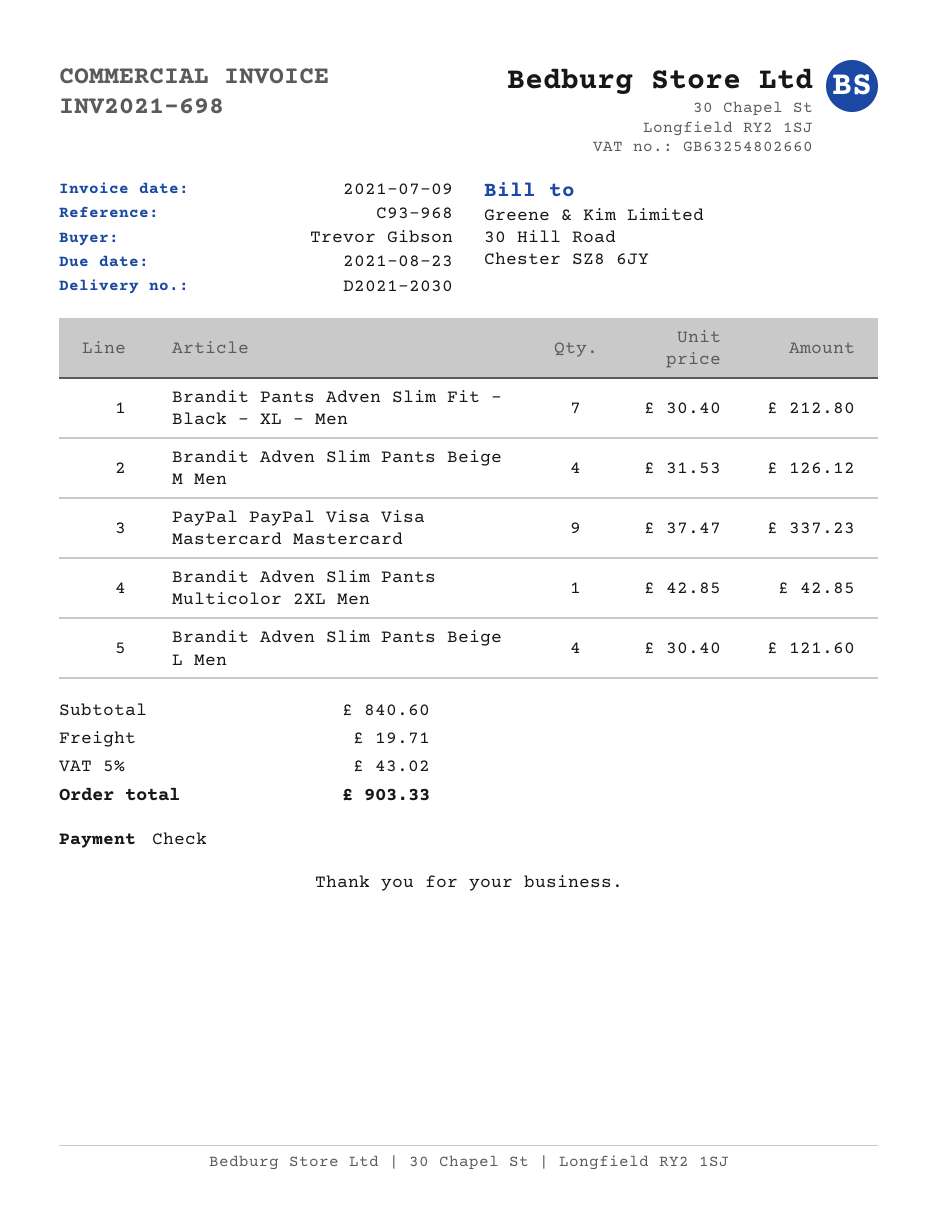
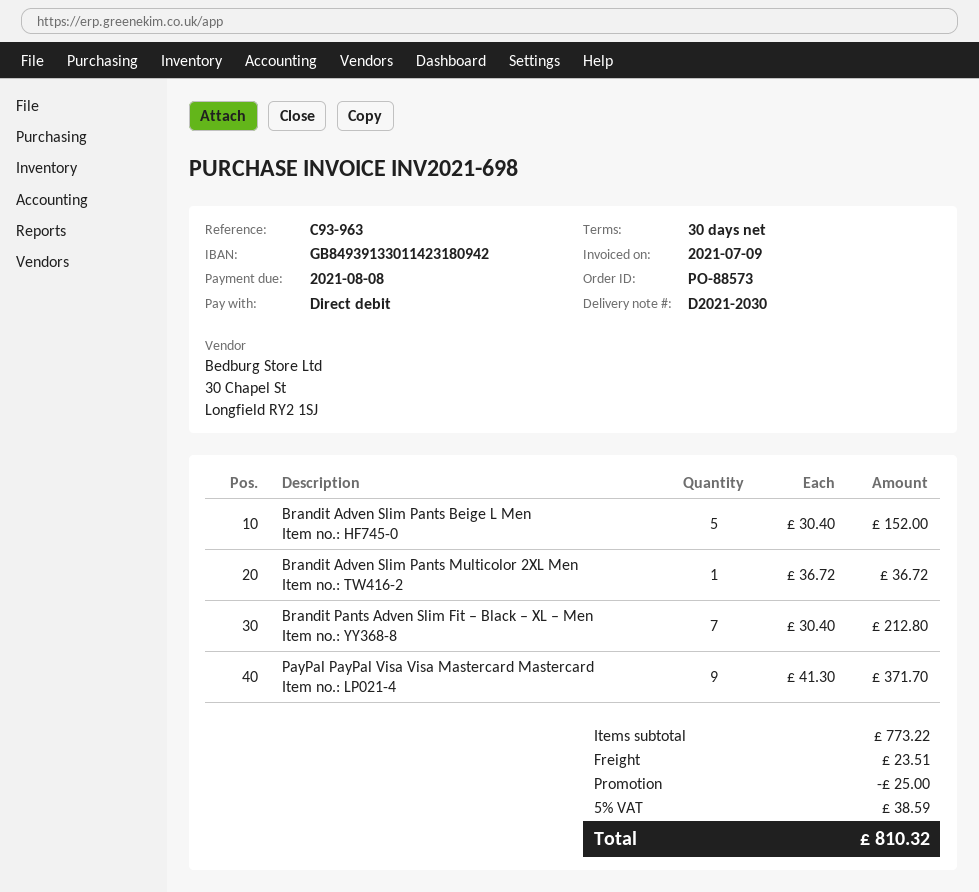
due date: 2021-08-23 -> 2021-08-08
reference: C93-968 -> C93-963
payment method: cheque -> direct debit
Brandit Adven Slim Pants Beige M Men: 4 x 31.53 = 126.12 -> none
PayPal PayPal Visa Visa Mastercard Mastercard: 9 x 37.47 = 337.23 -> 9 x 41.30 = 371.70
Brandit Adven Slim Pants Multicolor 2XL Men: 1 x 42.85 = 42.85 -> 1 x 36.72 = 36.72
Brandit Adven Slim Pants Beige L Men: 4 x 30.40 = 121.60 -> 5 x 30.40 = 152.00
subtotal: 840.60 -> 773.22
discount: none -> 25.00
shipping: 19.71 -> 23.51
tax: 5% = 43.02 -> 5% = 38.59
total: 903.33 -> 810.32

